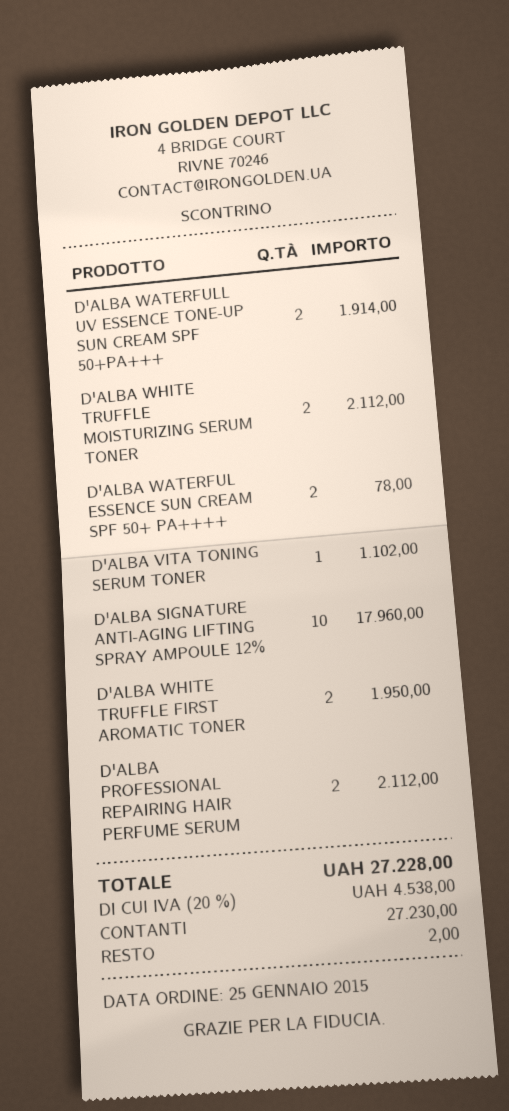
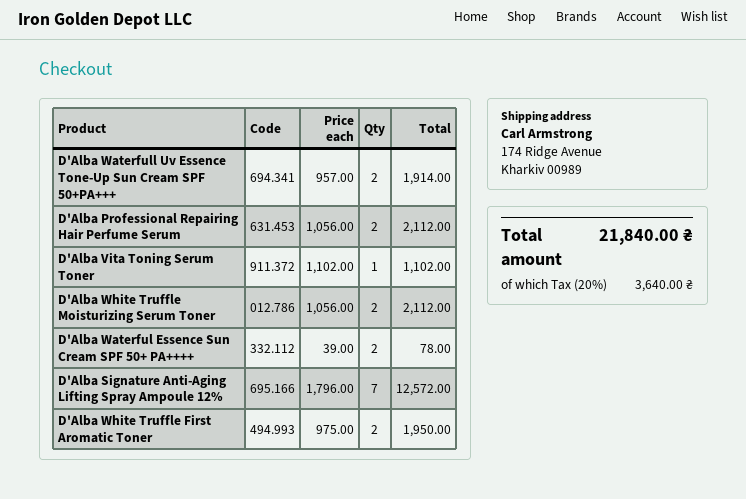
D'ALBA SIGNATURE ANTI-AGING LIFTING SPRAY AMPOULE 12%: 10 for 17960.00 -> 7 for 12572.00
tax: 20% = 4538.00 -> 20% = 3640.00
total: 27228.00 -> 21840.00

